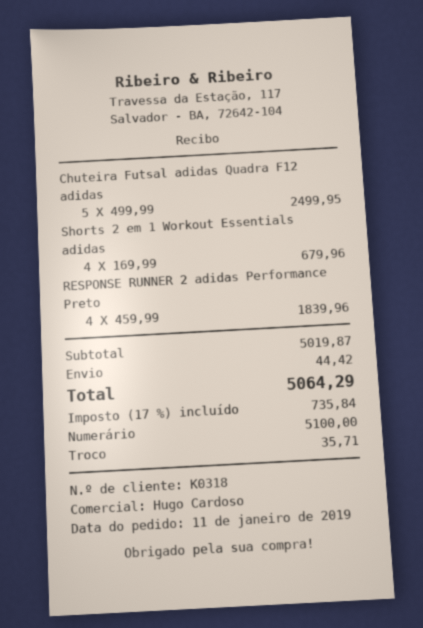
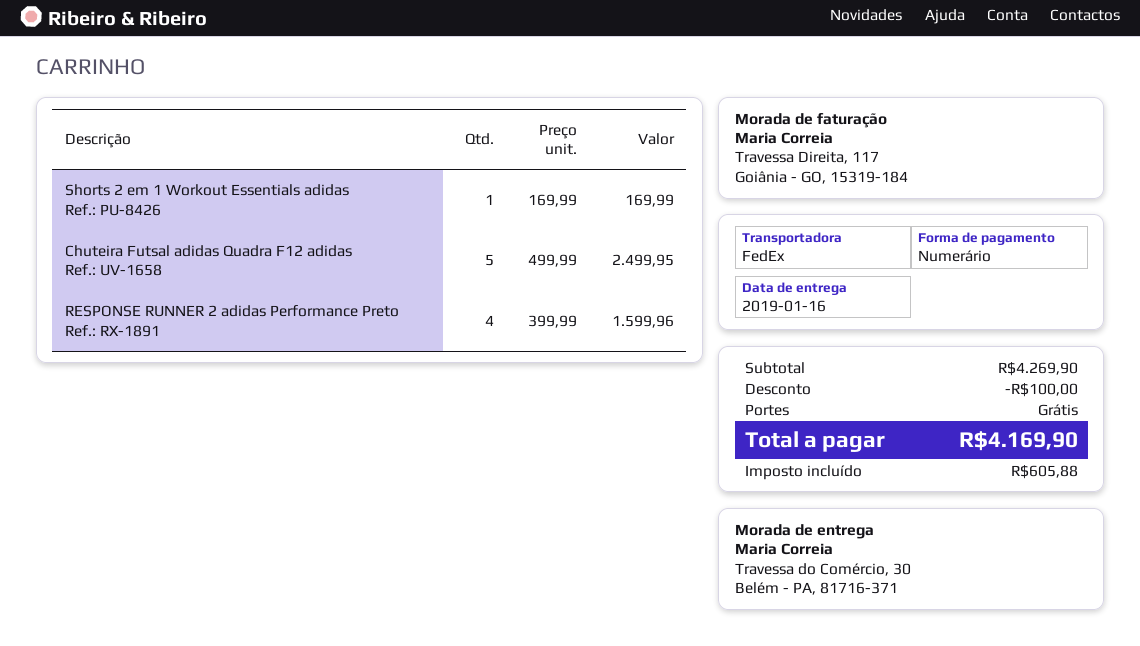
Shorts 2 em 1 Workout Essentials adidas: 4 x 169.99 = 679.96 -> 1 x 169.99 = 169.99
RESPONSE RUNNER 2 adidas Performance Preto: 4 x 459.99 = 1839.96 -> 4 x 399.99 = 1599.96
subtotal: 5019.87 -> 4269.90
discount: none -> 100.00
shipping: 44.42 -> 0.00
tax: 735.84 -> 605.88
total: 5064.29 -> 4169.90

